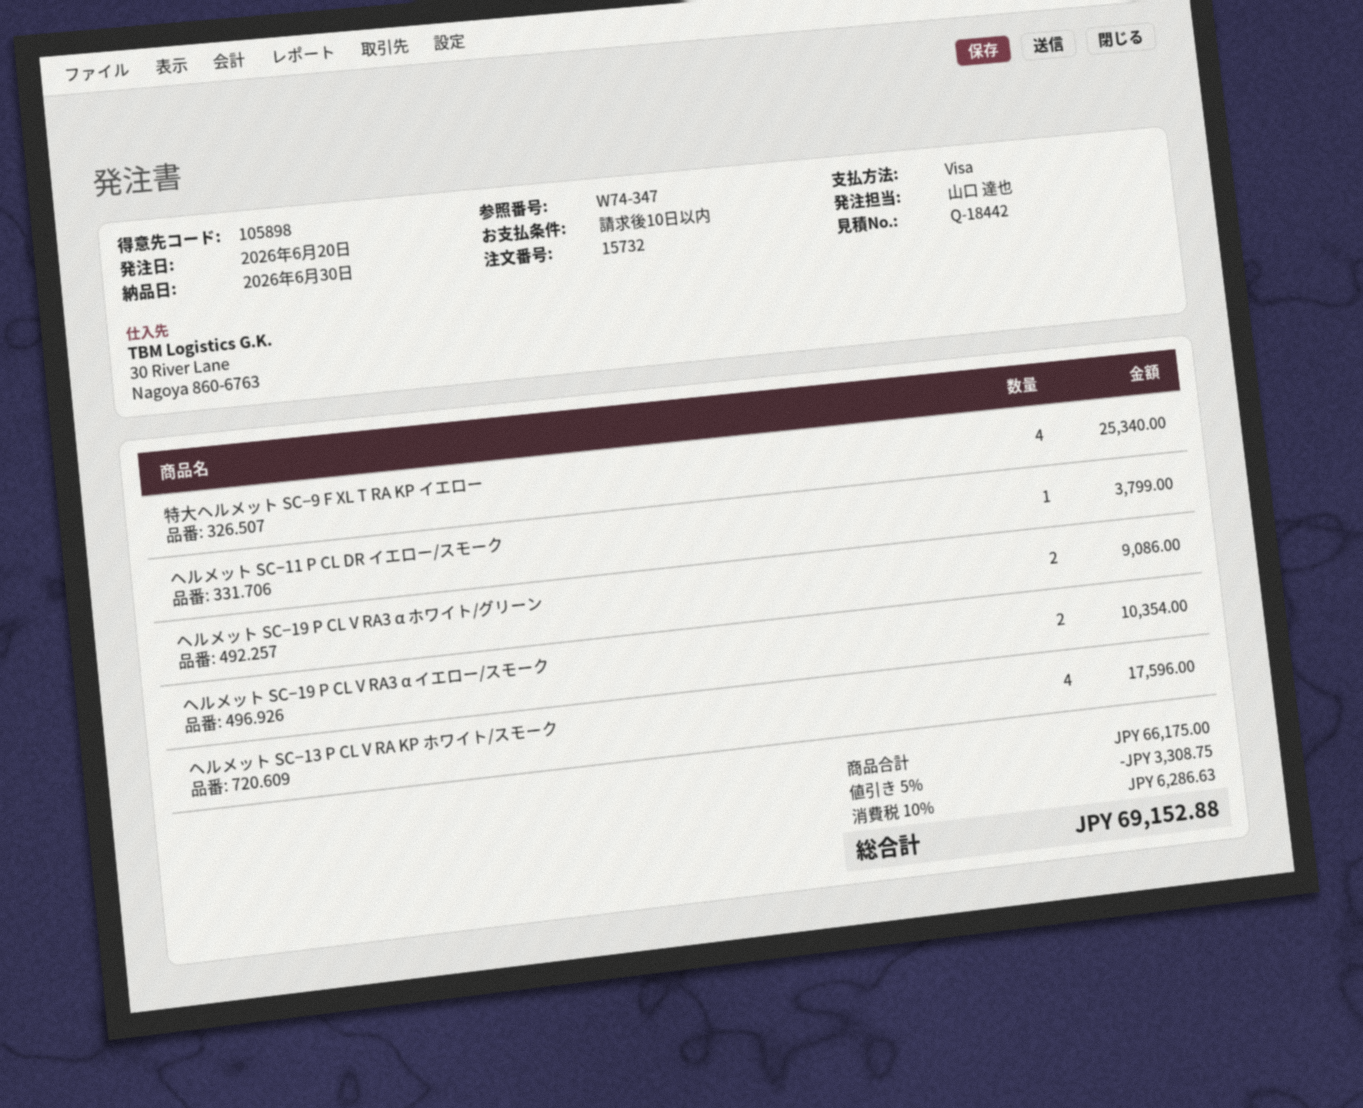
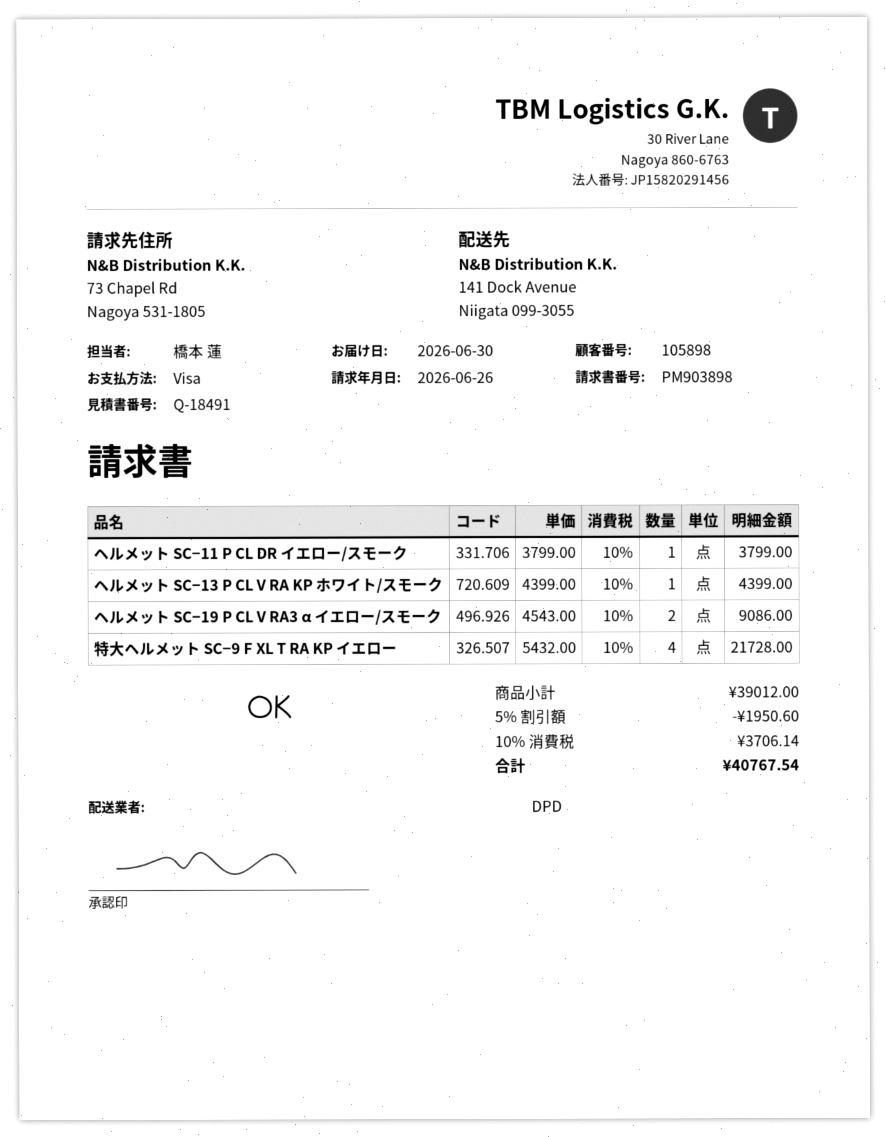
quote number: Q-18442 -> Q-18491
特大ヘルメット SC−9 F XL T RA KP イエロー: 4 for 25340.00 -> 4 for 21728.00
ヘルメット SC−19 P CL V RA3 α ホワイト/グリーン: 2 for 9086.00 -> none
ヘルメット SC−19 P CL V RA3 α イエロー/スモーク: 2 for 10354.00 -> 2 for 9086.00
ヘルメット SC−13 P CL V RA KP ホワイト/スモーク: 4 for 17596.00 -> 1 for 4399.00
subtotal: 66175.00 -> 39012.00
discount: 5% = 3308.75 -> 5% = 1950.60
tax: 10% = 6286.63 -> 10% = 3706.14
total: 69152.88 -> 40767.54

